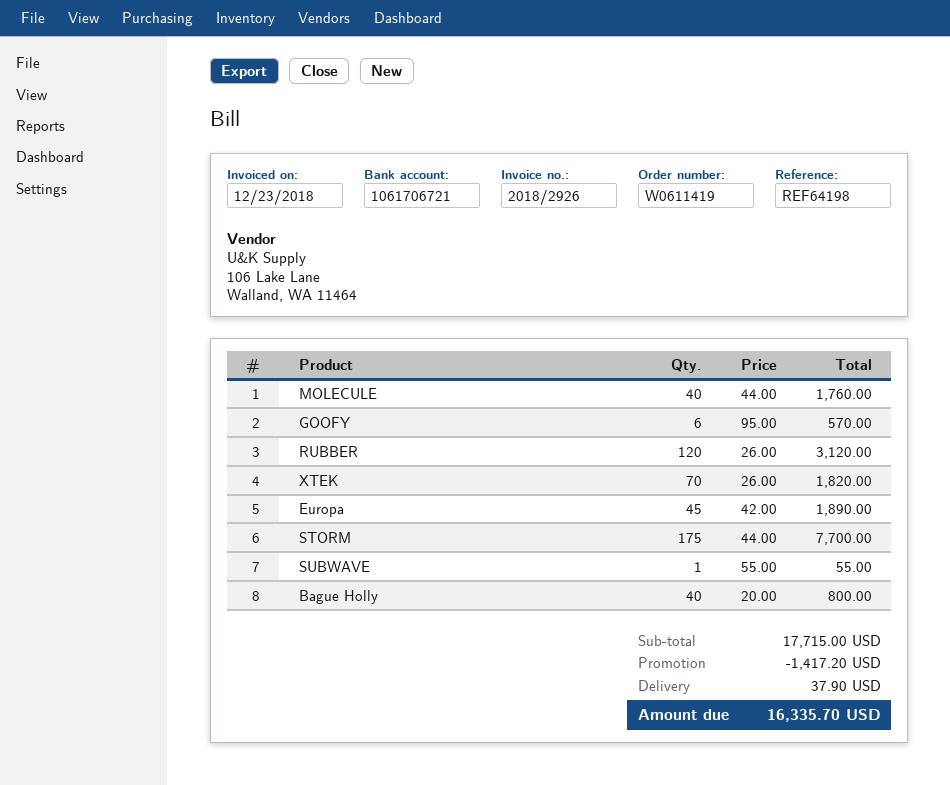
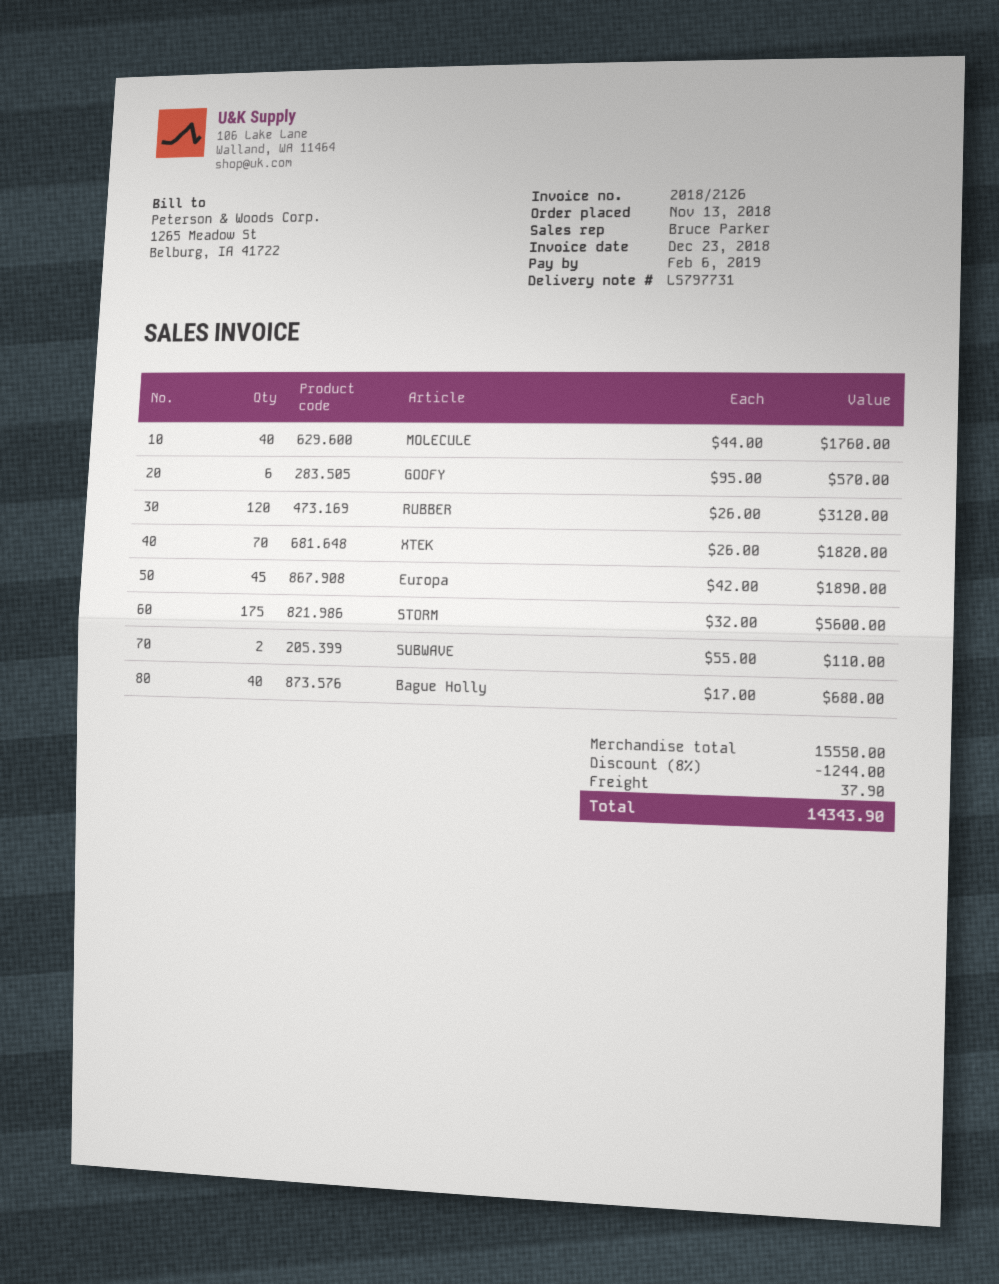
invoice number: 2018/2926 -> 2018/2126
STORM: 175 x 44.00 = 7700.00 -> 175 x 32.00 = 5600.00
SUBWAVE: 1 x 55.00 = 55.00 -> 2 x 55.00 = 110.00
Bague Holly: 40 x 20.00 = 800.00 -> 40 x 17.00 = 680.00
subtotal: 17715.00 -> 15550.00
discount: 1417.20 -> 1244.00
total: 16335.70 -> 14343.90

